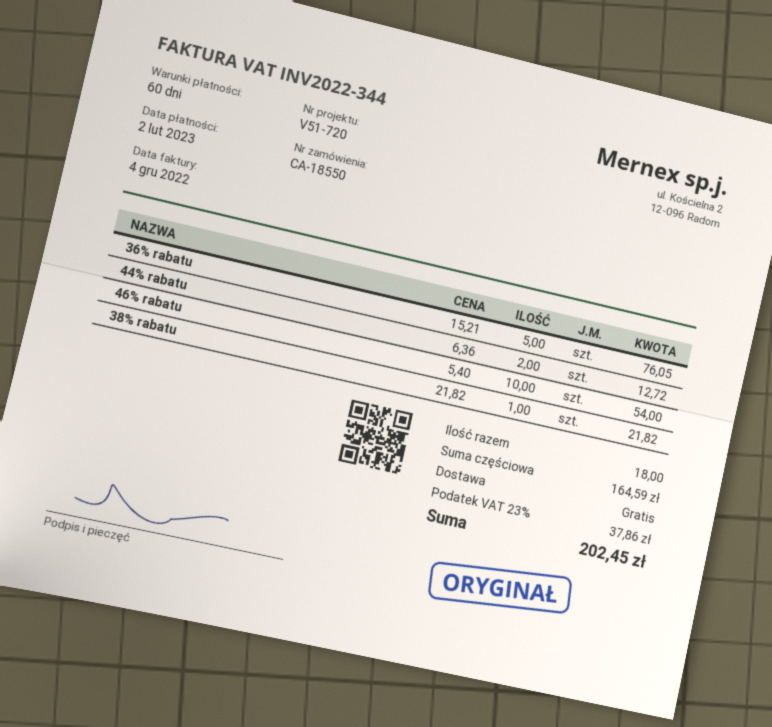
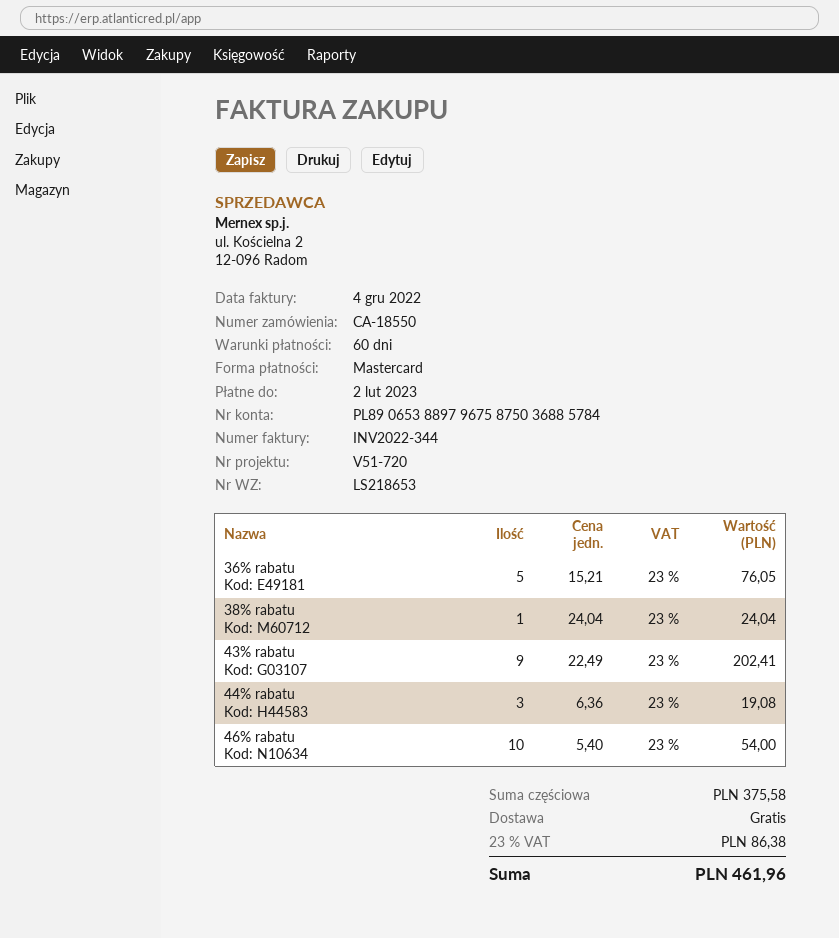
44% rabatu: 2 x 6.36 = 12.72 -> 3 x 6.36 = 19.08
38% rabatu: 1 x 21.82 = 21.82 -> 1 x 24.04 = 24.04
43% rabatu: none -> 9 x 22.49 = 202.41
subtotal: 164.59 -> 375.58
tax: 23% = 37.86 -> 23% = 86.38
total: 202.45 -> 461.96

